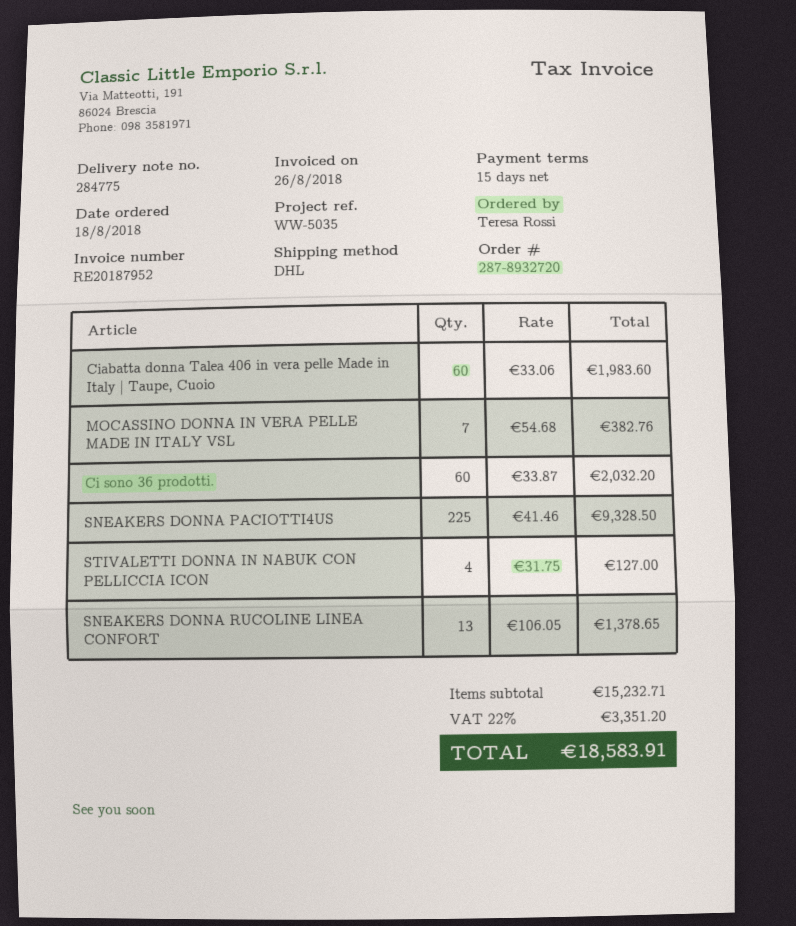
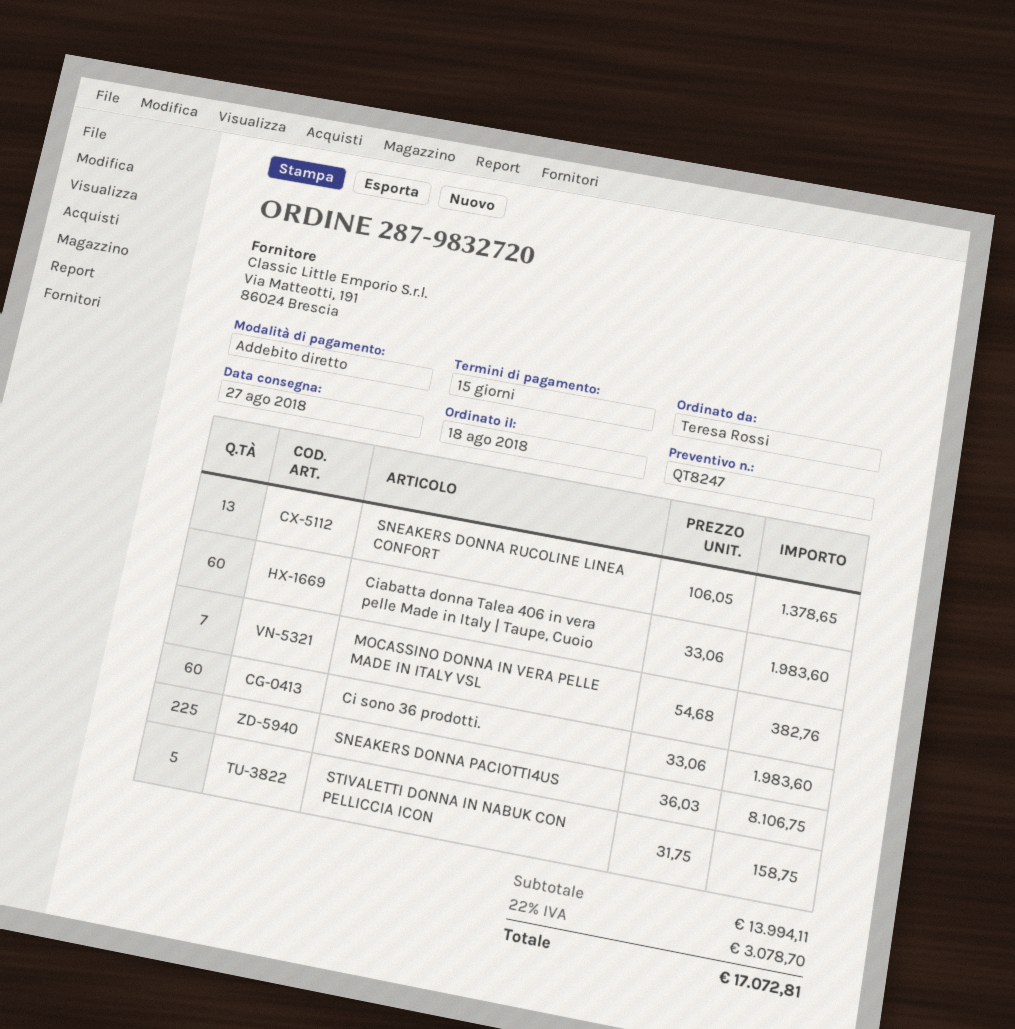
order number: 287-8932720 -> 287-9832720
Ci sono 36 prodotti.: 60 x 33.87 = 2032.20 -> 60 x 33.06 = 1983.60
SNEAKERS DONNA PACIOTTI4US: 225 x 41.46 = 9328.50 -> 225 x 36.03 = 8106.75
STIVALETTI DONNA IN NABUK CON PELLICCIA ICON: 4 x 31.75 = 127.00 -> 5 x 31.75 = 158.75
subtotal: 15232.71 -> 13994.11
tax: 22% = 3351.20 -> 22% = 3078.70
total: 18583.91 -> 17072.81

